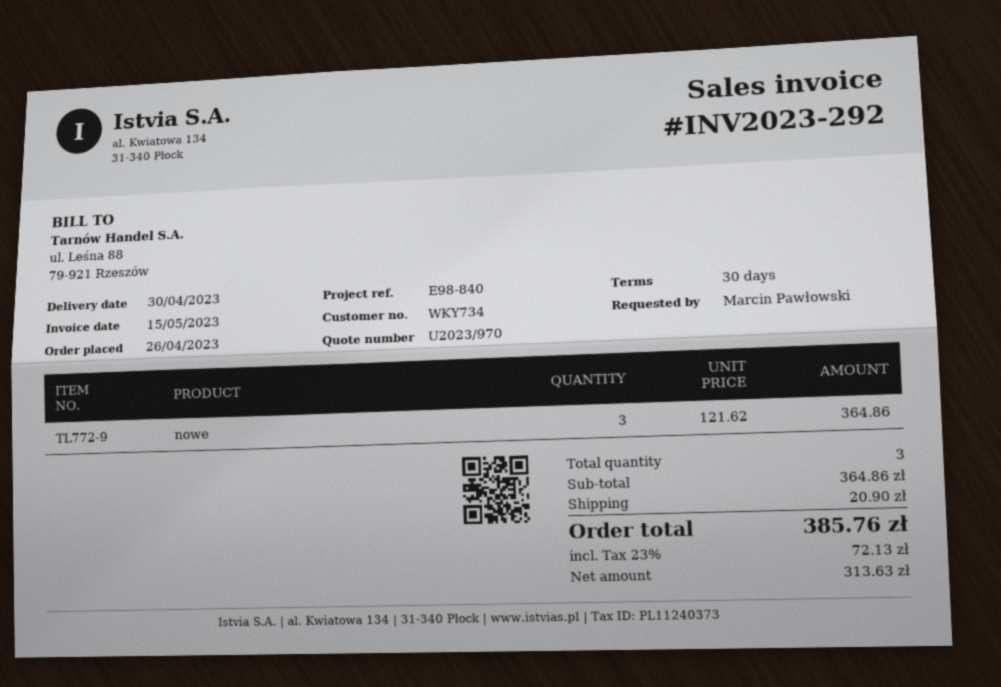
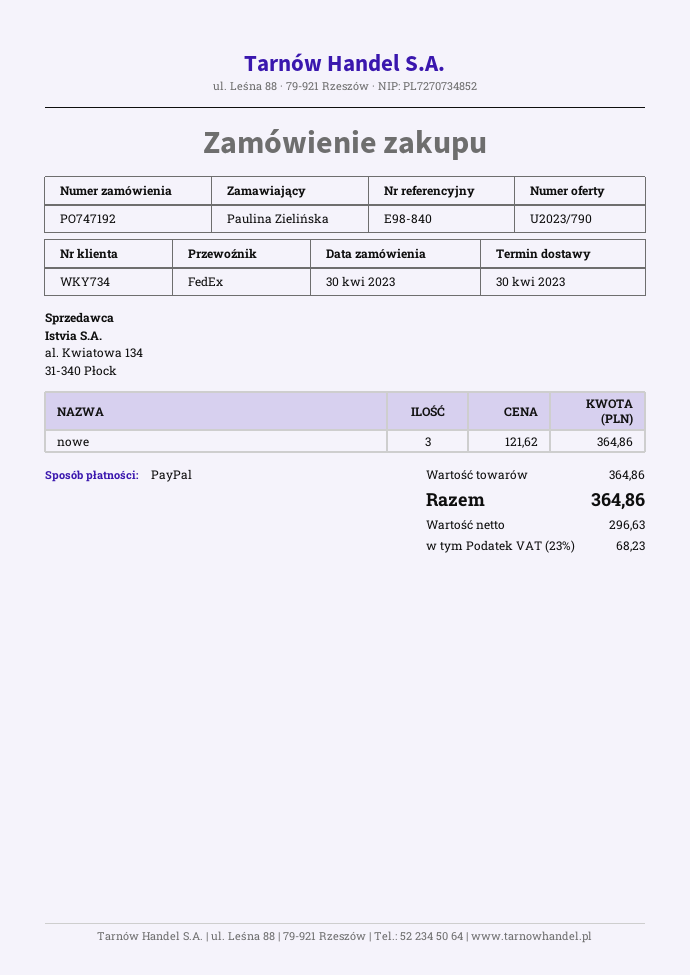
quote number: U2023/970 -> U2023/790
order date: 2023-04-26 -> 2023-04-30
ordered by: Marcin Pawłowski -> Paulina Zielińska
shipping: 20.90 -> none
net: 313.63 -> 296.63
tax: 23% = 72.13 -> 23% = 68.23
total: 385.76 -> 364.86

